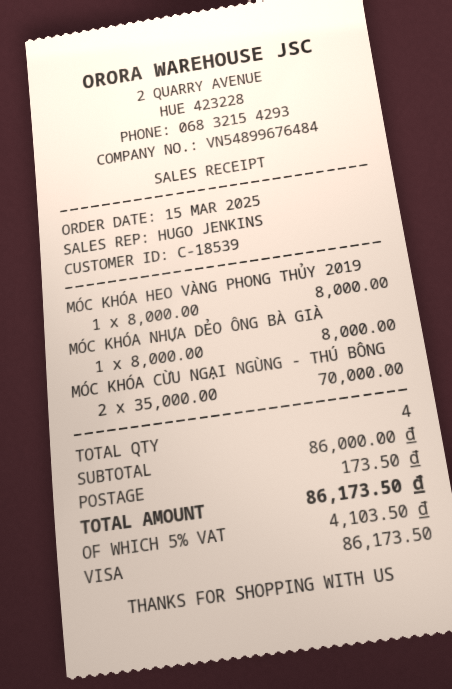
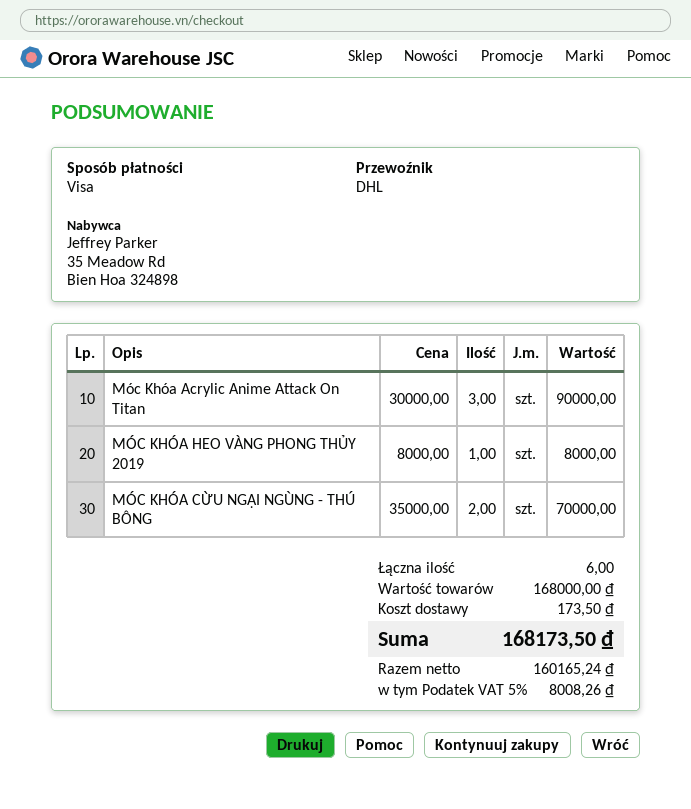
MÓC KHÓA NHỰA DẺO ÔNG BÀ GIÀ: 1 x 8000.00 = 8000.00 -> none
Móc Khóa Acrylic Anime Attack On Titan: none -> 3 x 30000.00 = 90000.00
total quantity: 4 -> 6
subtotal: 86000.00 -> 168000.00
tax: 5% = 4103.50 -> 5% = 8008.26
total: 86173.50 -> 168173.50

